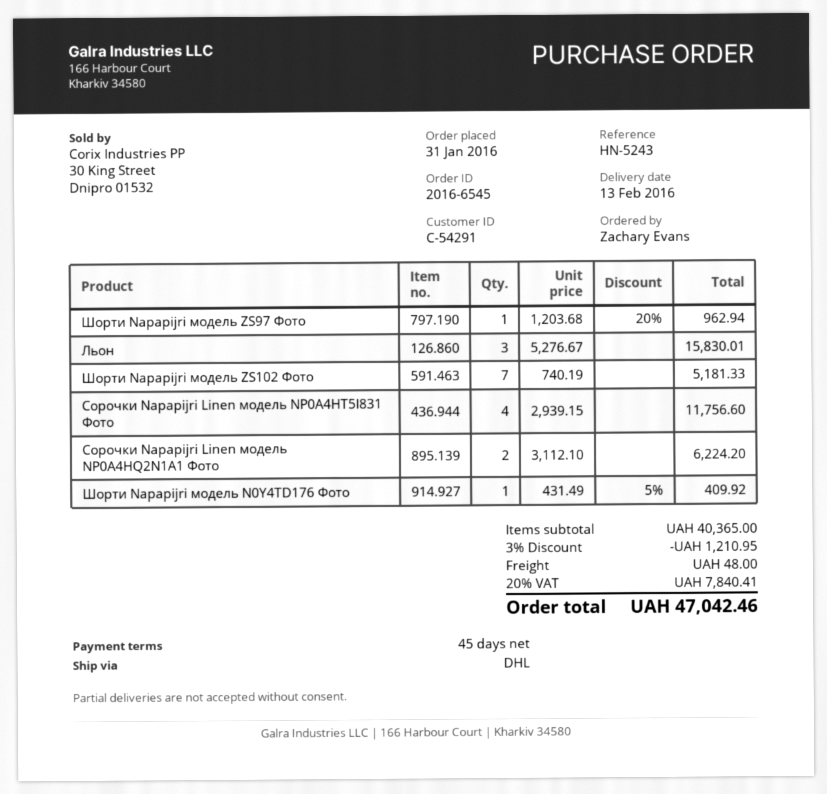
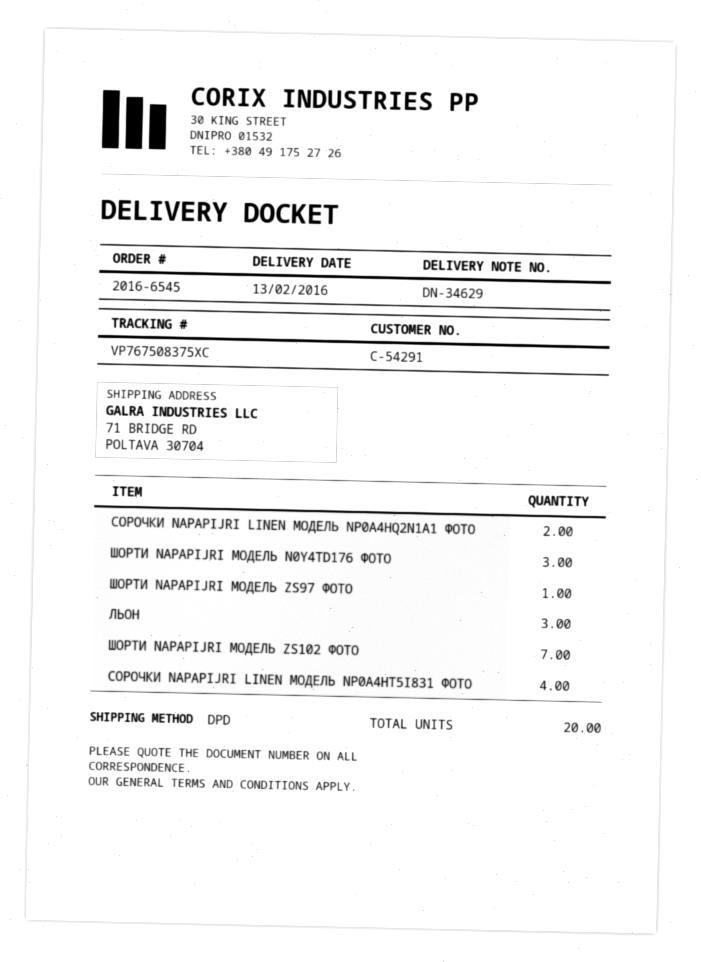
shipping method: DHL -> DPD
Шорти Napapijri модель N0Y4TD176 Фото: 1 -> 3

